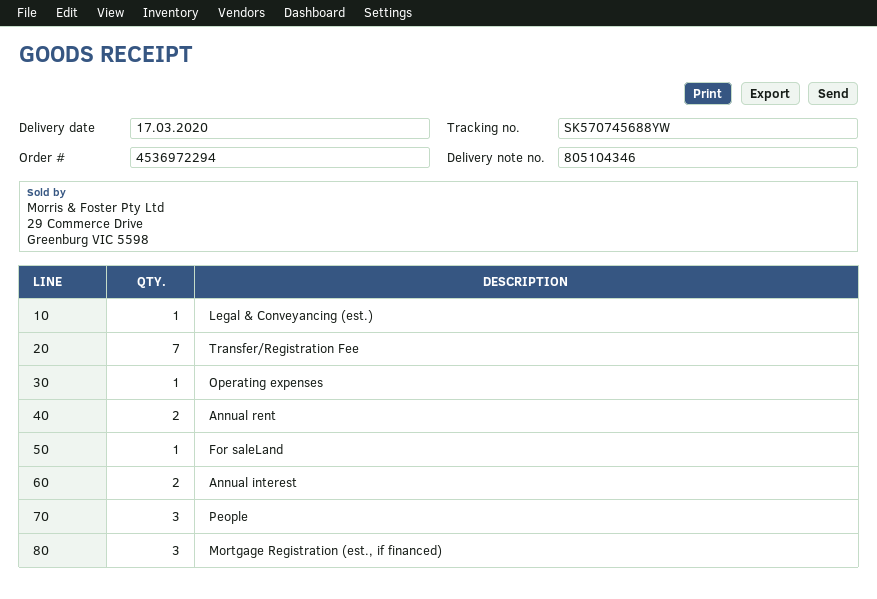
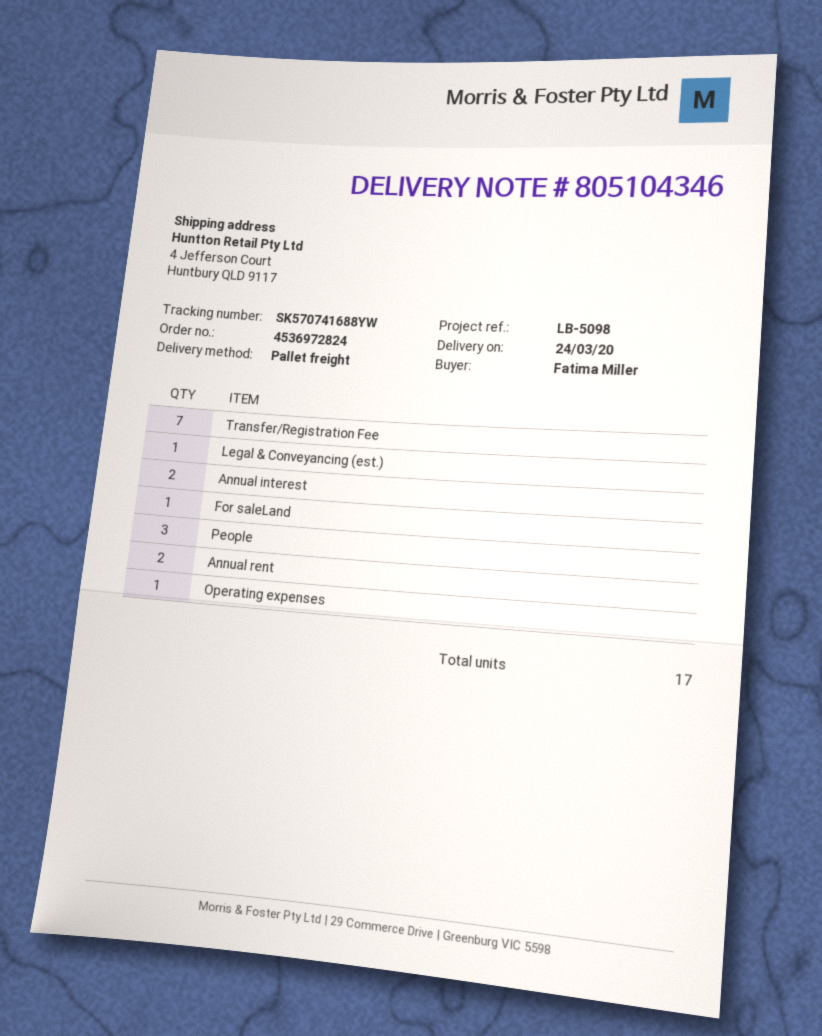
order number: 4536972294 -> 4536972824
delivery date: 2020-03-17 -> 2020-03-24
tracking number: SK570745688YW -> SK570741688YW
Mortgage Registration (est., if financed): 3 -> none

